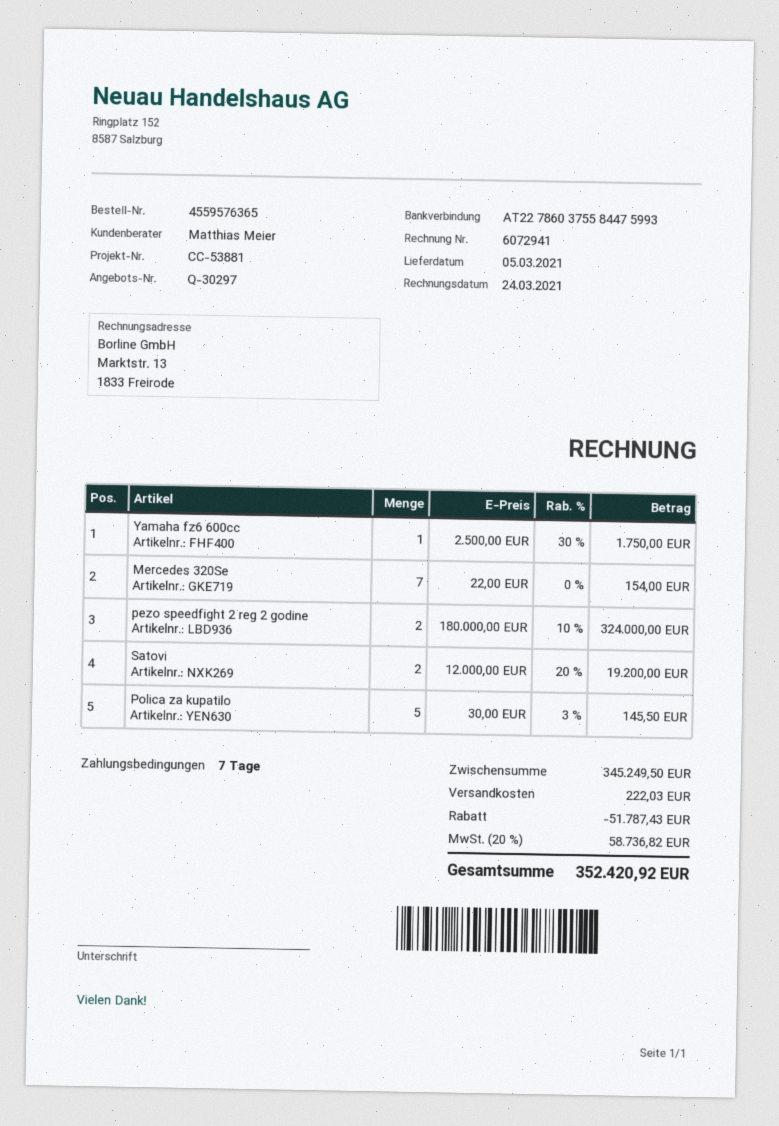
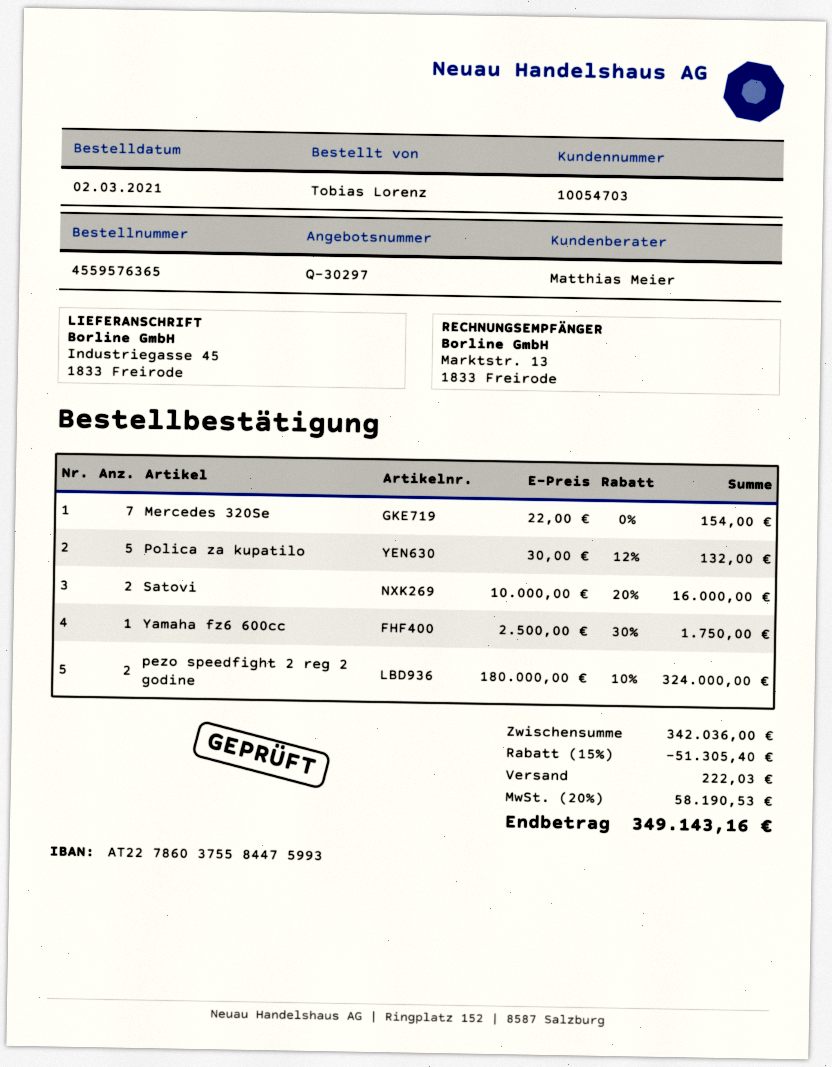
Satovi: 2 x 12000.00 - 20% = 19200.00 -> 2 x 10000.00 - 20% = 16000.00
Polica za kupatilo: 5 x 30.00 - 3% = 145.50 -> 5 x 30.00 - 12% = 132.00
subtotal: 345249.50 -> 342036.00
discount: 51787.43 -> 51305.40
tax: 20% = 58736.82 -> 20% = 58190.53
total: 352420.92 -> 349143.16

